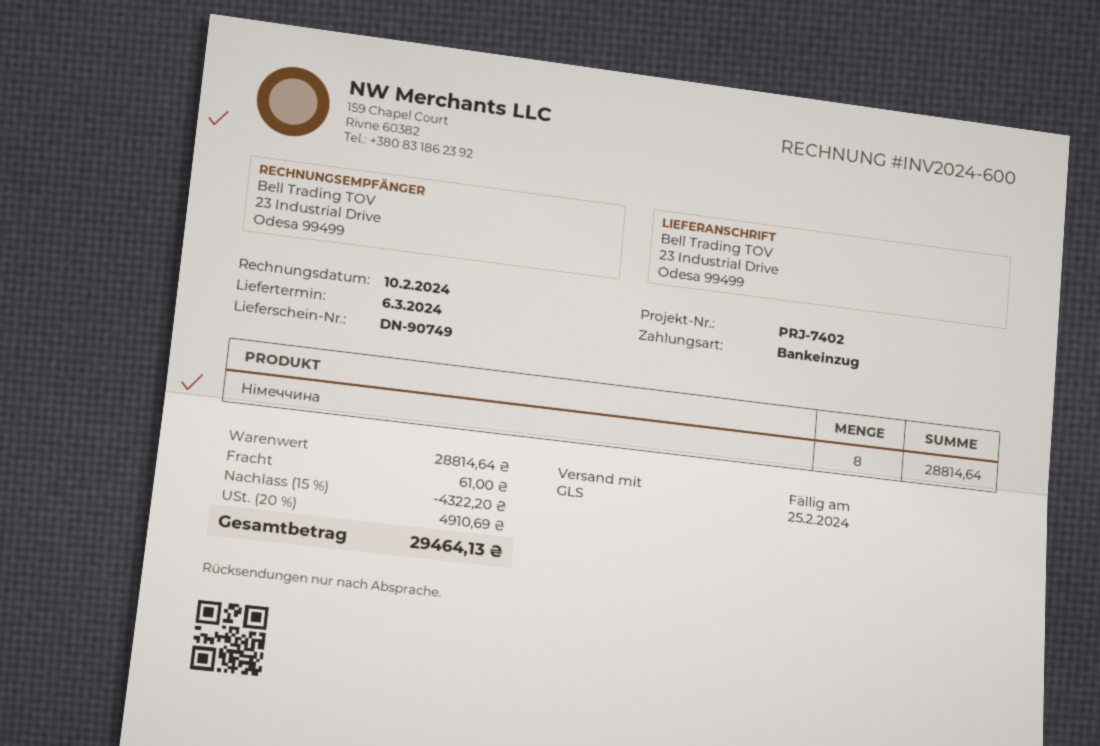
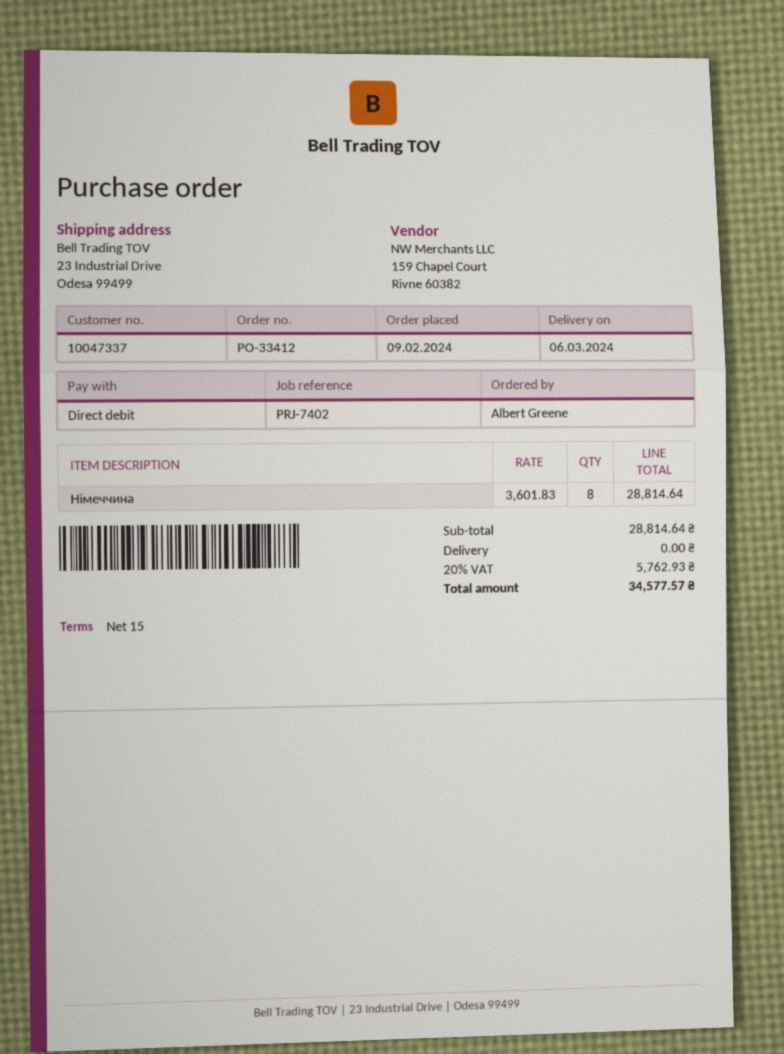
discount: 15% = 4322.20 -> none
shipping: 61.00 -> 0.00
tax: 20% = 4910.69 -> 20% = 5762.93
total: 29464.13 -> 34577.57

